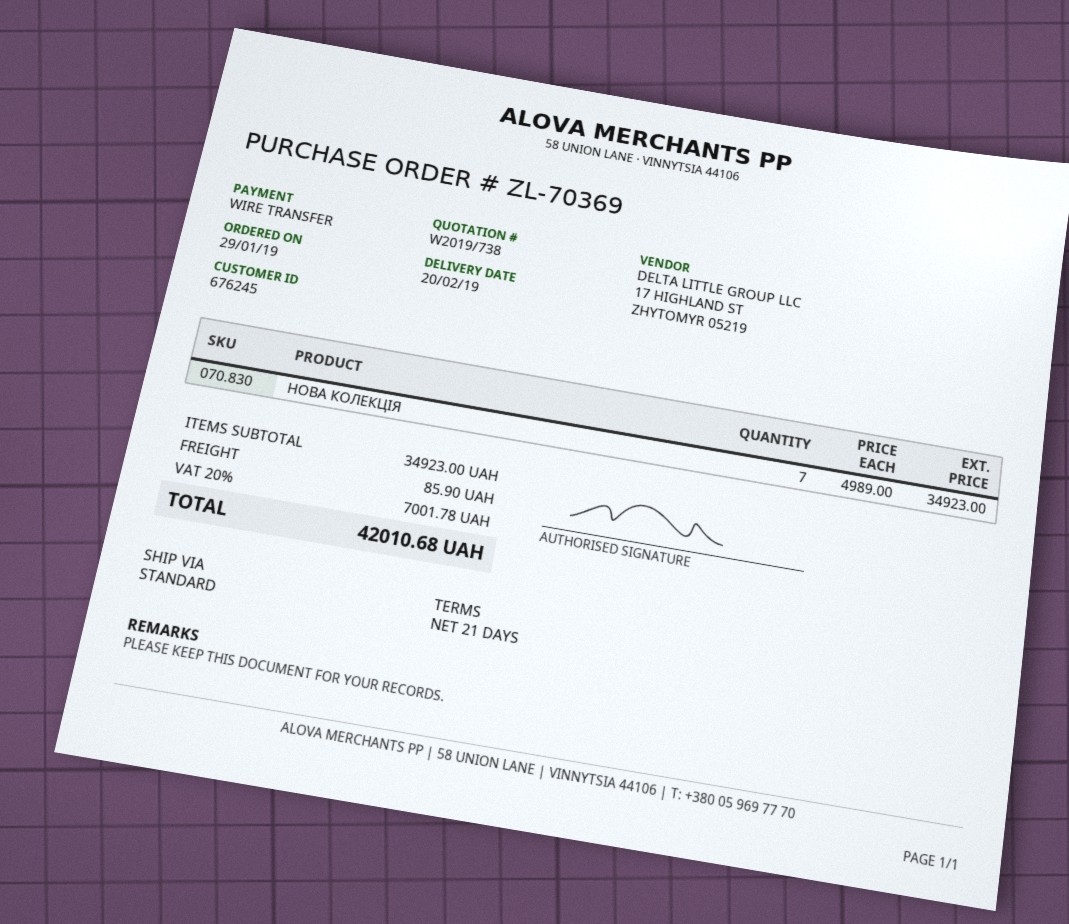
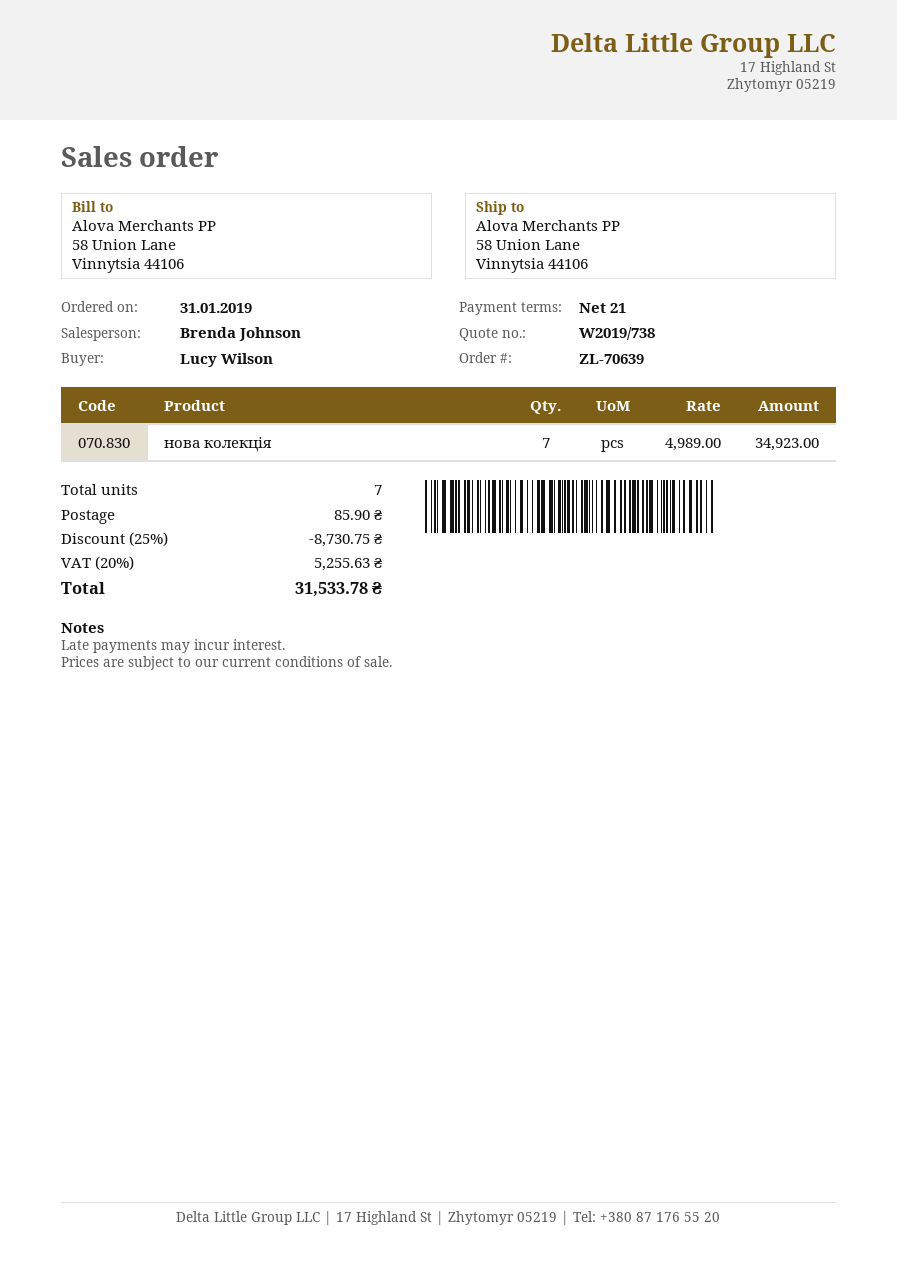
order number: ZL-70369 -> ZL-70639
order date: 2019-01-29 -> 2019-01-31
discount: none -> 25% = 8730.75
tax: 20% = 7001.78 -> 20% = 5255.63
total: 42010.68 -> 31533.78

